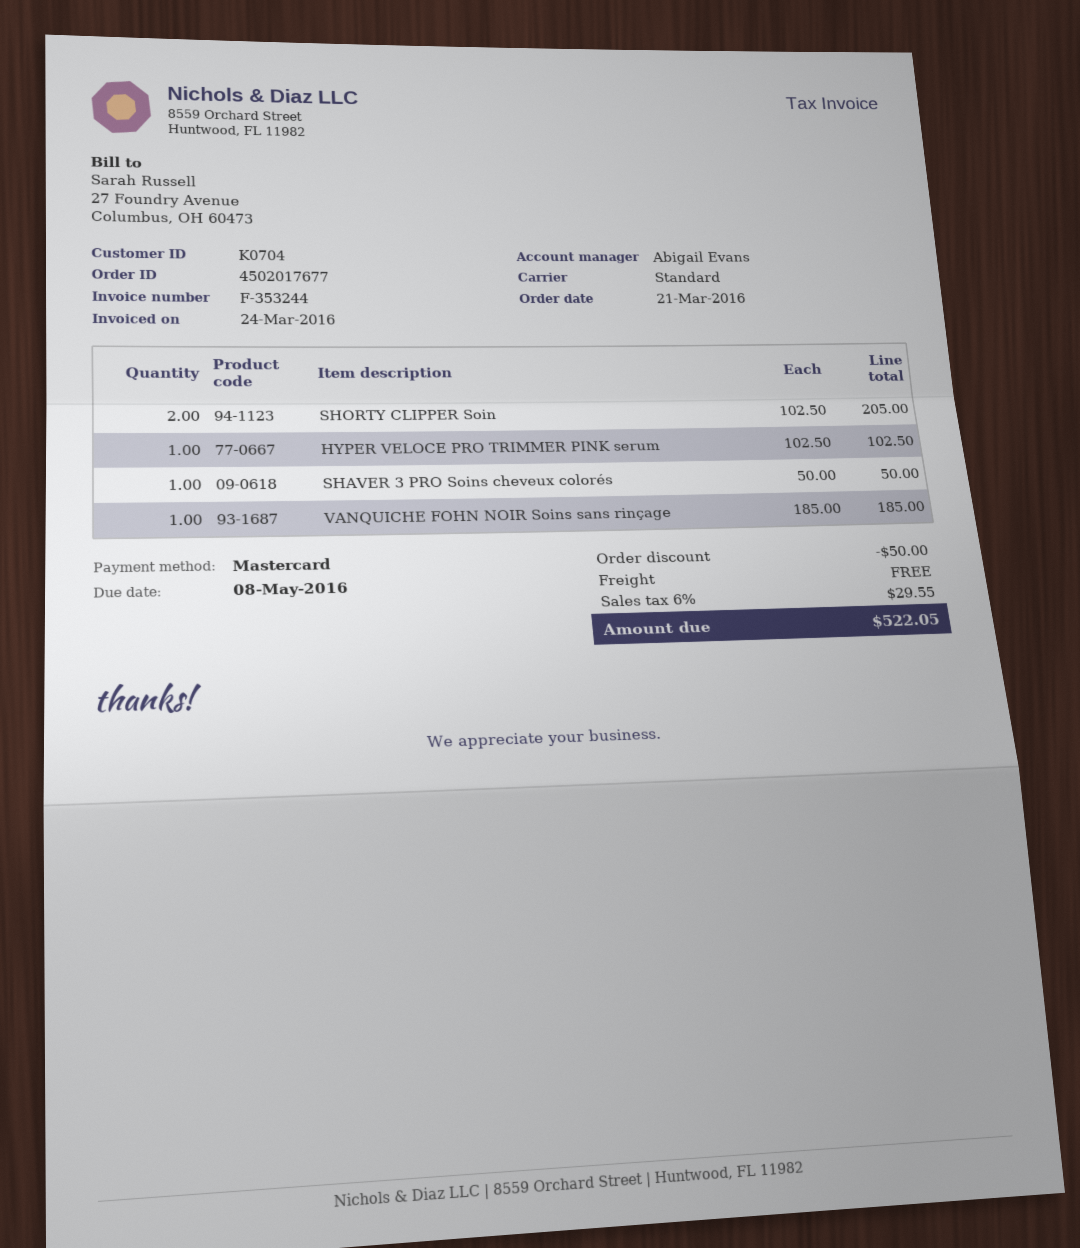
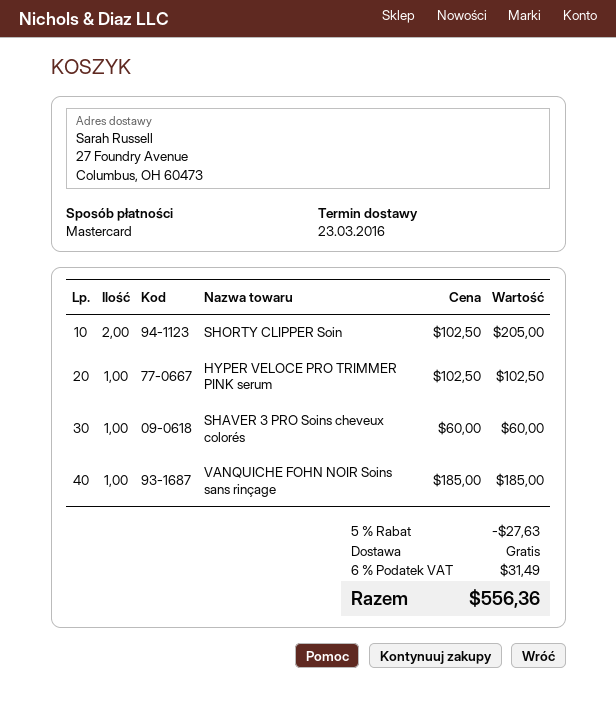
SHAVER 3 PRO Soins cheveux colorés: 1 x 50.00 = 50.00 -> 1 x 60.00 = 60.00
discount: 50.00 -> 27.63
tax: 6% = 29.55 -> 6% = 31.49
total: 522.05 -> 556.36

